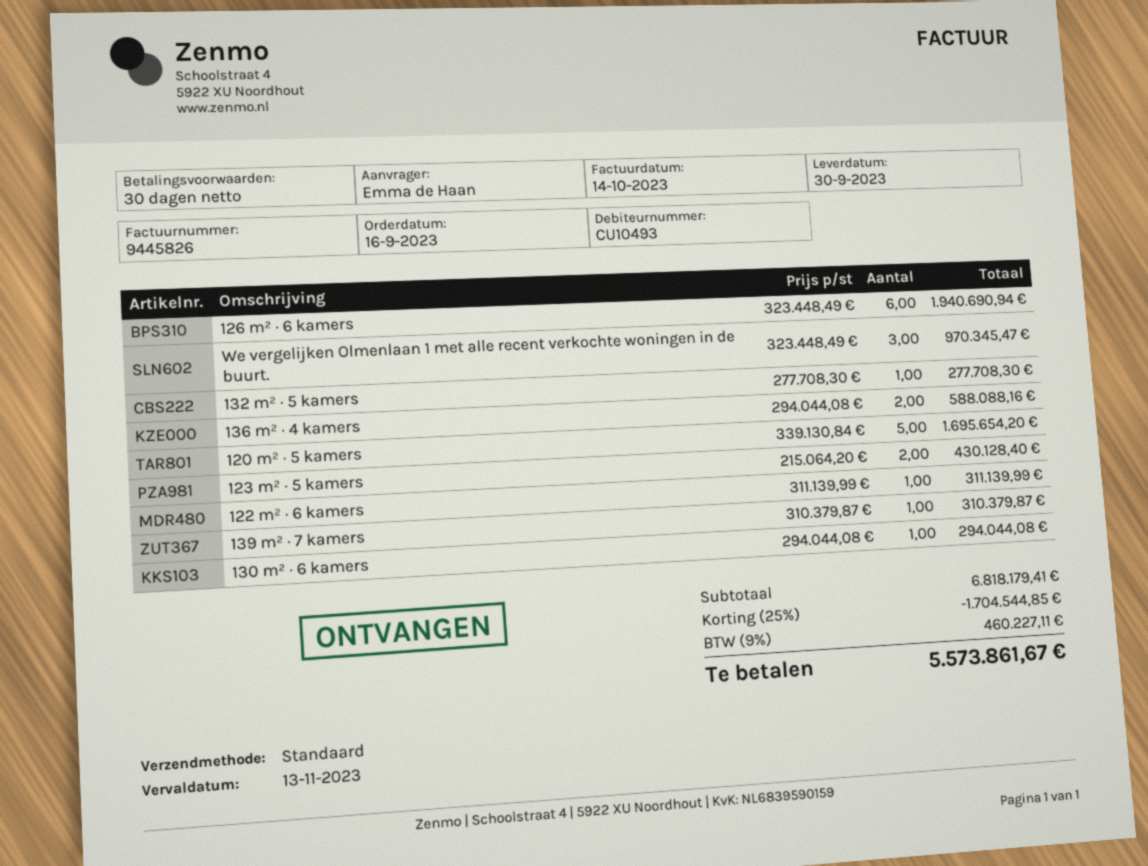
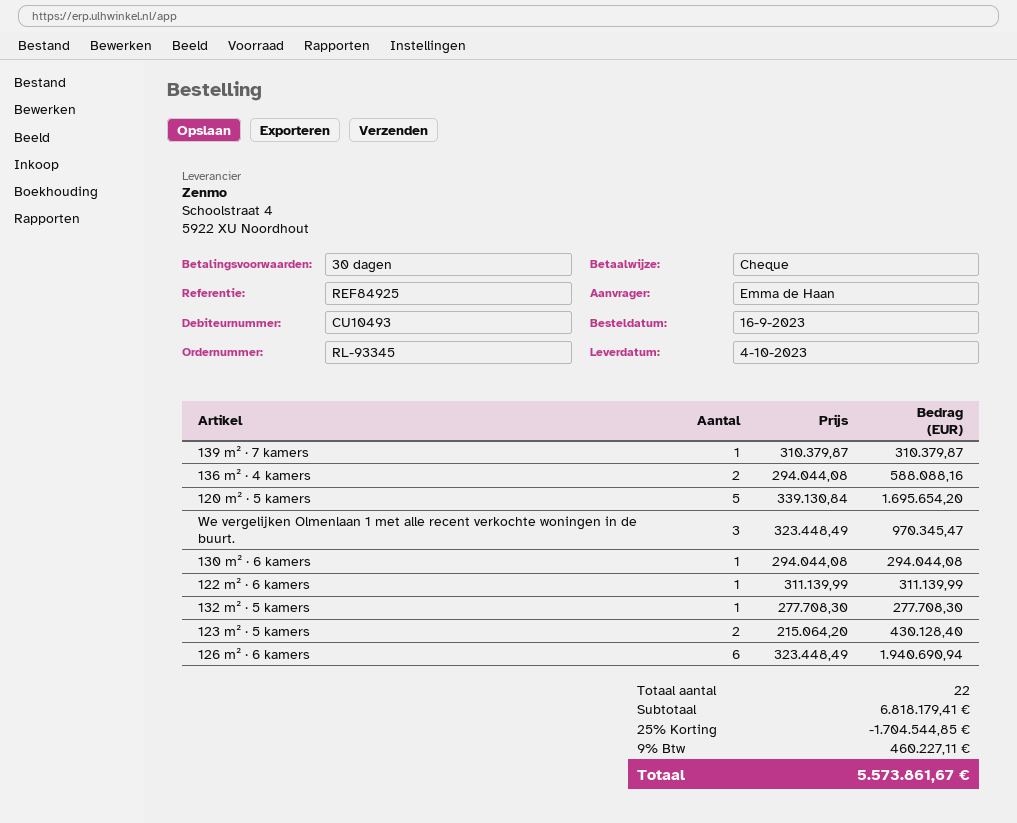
delivery date: 2023-09-30 -> 2023-10-04

